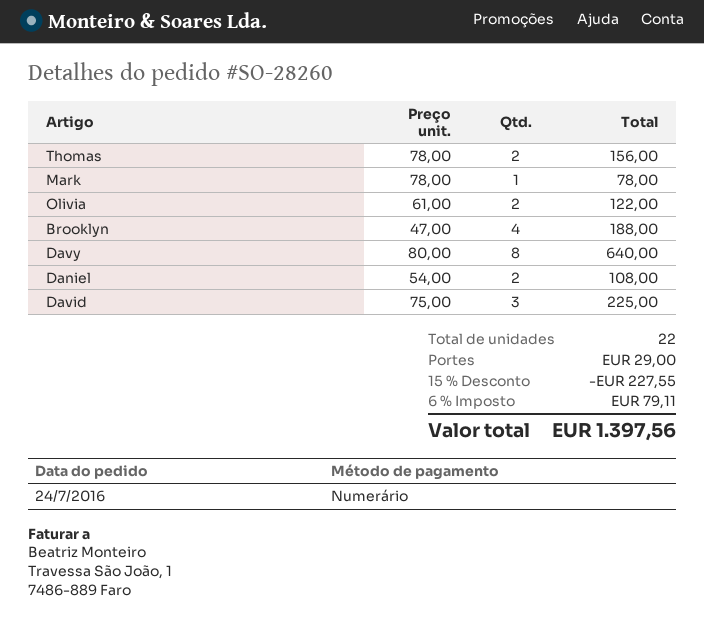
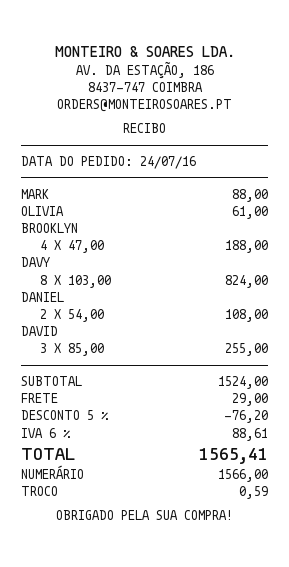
Thomas: 2 x 78.00 = 156.00 -> none
Mark: 1 x 78.00 = 78.00 -> 1 x 88.00 = 88.00
Olivia: 2 x 61.00 = 122.00 -> 1 x 61.00 = 61.00
Davy: 8 x 80.00 = 640.00 -> 8 x 103.00 = 824.00
David: 3 x 75.00 = 225.00 -> 3 x 85.00 = 255.00
discount: 15% = 227.55 -> 5% = 76.20
tax: 6% = 79.11 -> 6% = 88.61
total: 1397.56 -> 1565.41

